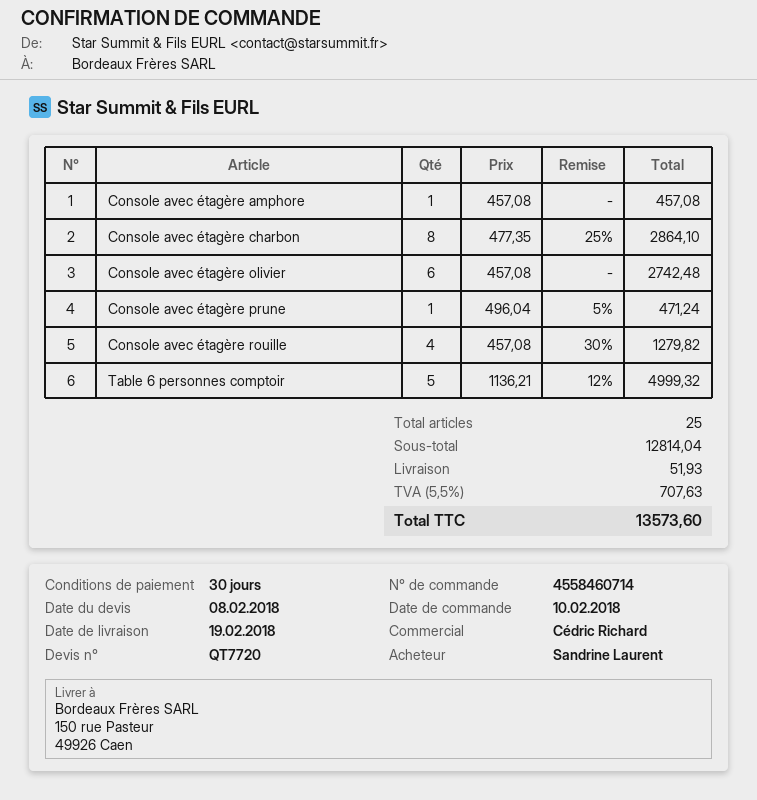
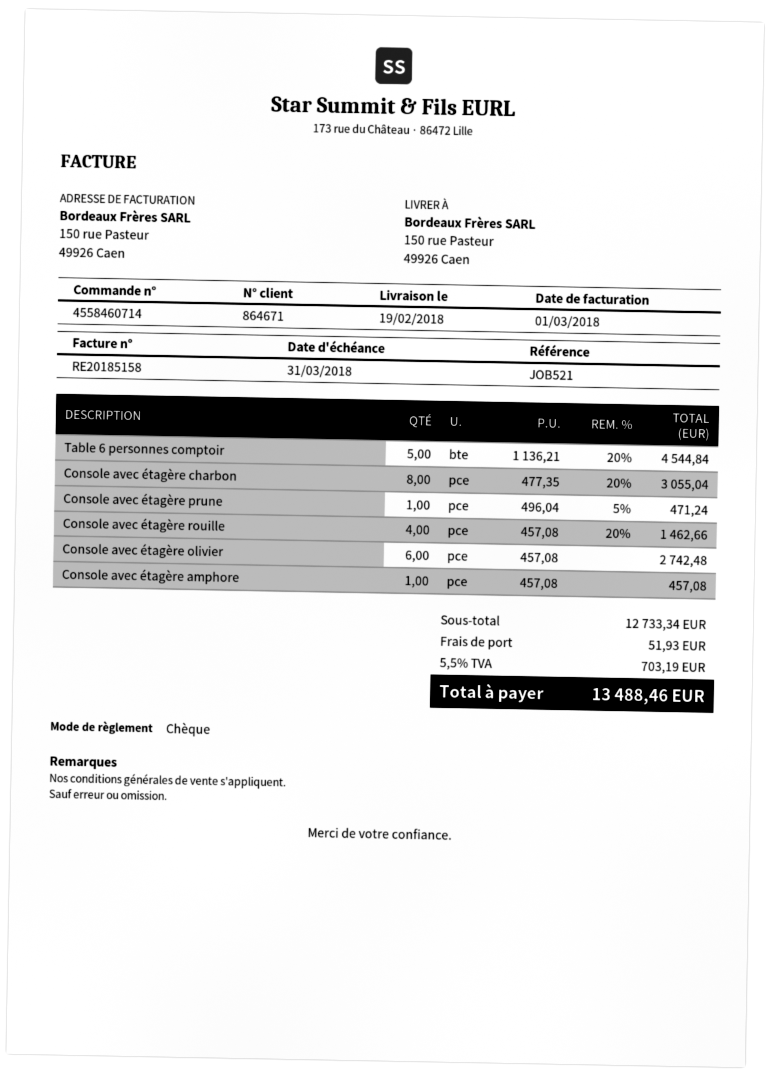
Console avec étagère charbon: 8 x 477.35 - 25% = 2864.10 -> 8 x 477.35 - 20% = 3055.04
Console avec étagère rouille: 4 x 457.08 - 30% = 1279.82 -> 4 x 457.08 - 20% = 1462.66
Table 6 personnes comptoir: 5 x 1136.21 - 12% = 4999.32 -> 5 x 1136.21 - 20% = 4544.84
subtotal: 12814.04 -> 12733.34
tax: 5.5% = 707.63 -> 5.5% = 703.19
total: 13573.60 -> 13488.46

